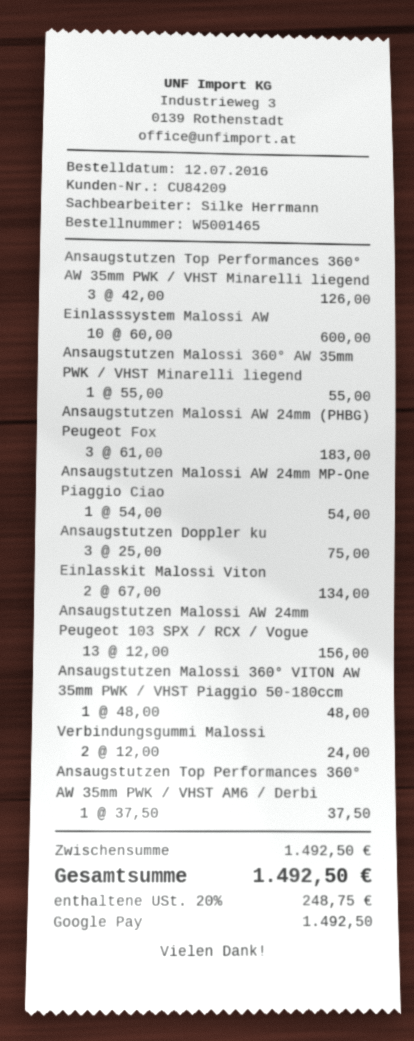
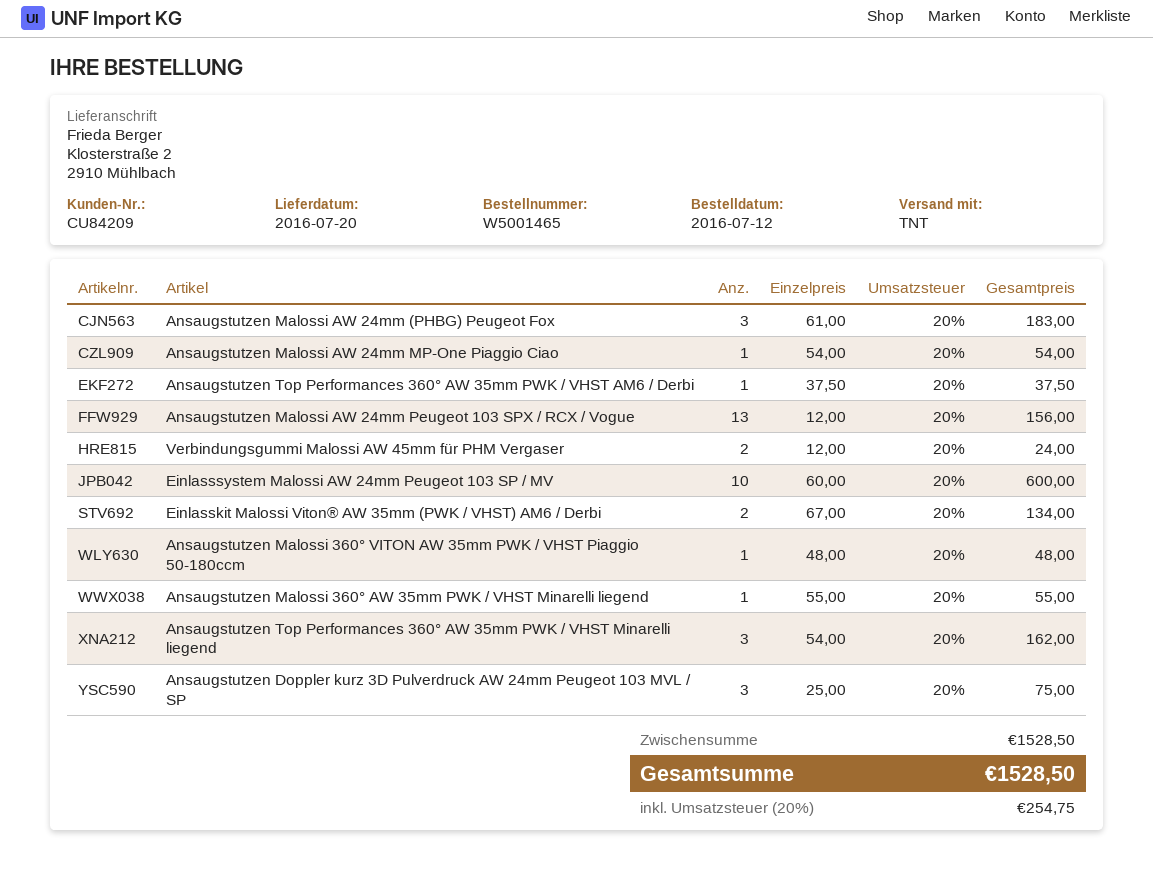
Ansaugstutzen Top Performances 360° AW 35mm PWK / VHST Minarelli liegend: 3 x 42.00 = 126.00 -> 3 x 54.00 = 162.00
subtotal: 1492.50 -> 1528.50
tax: 20% = 248.75 -> 20% = 254.75
total: 1492.50 -> 1528.50

